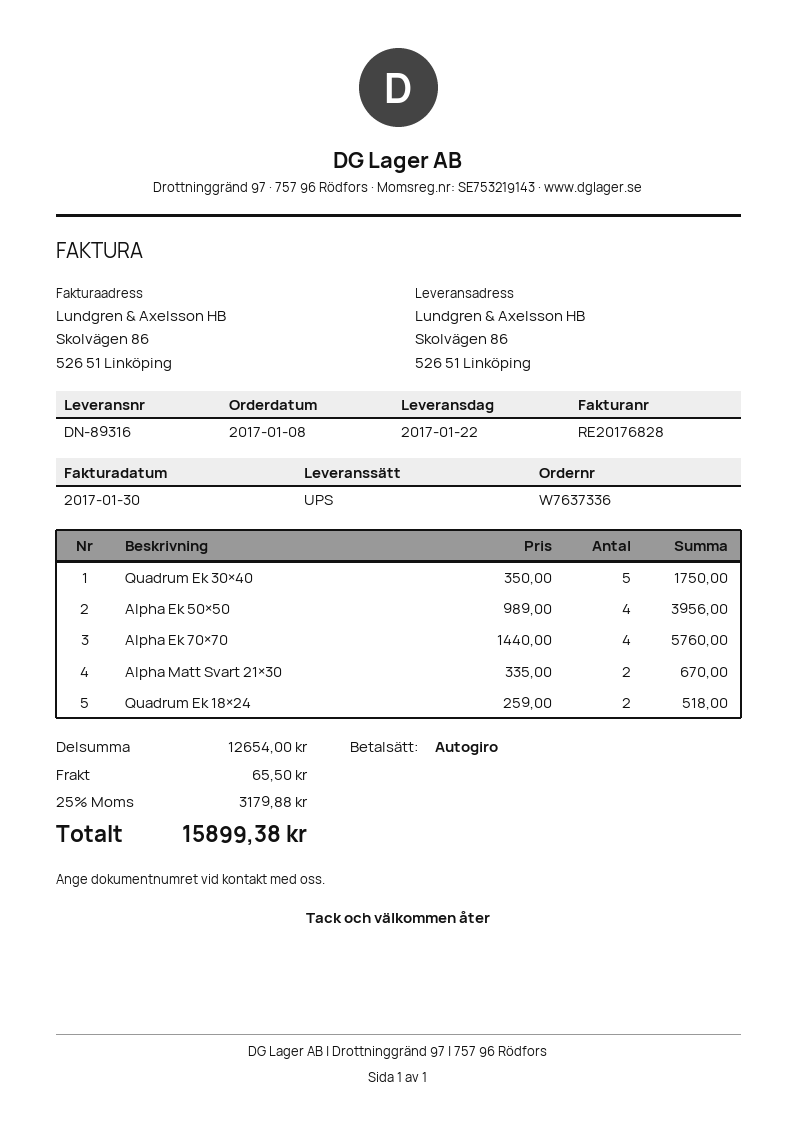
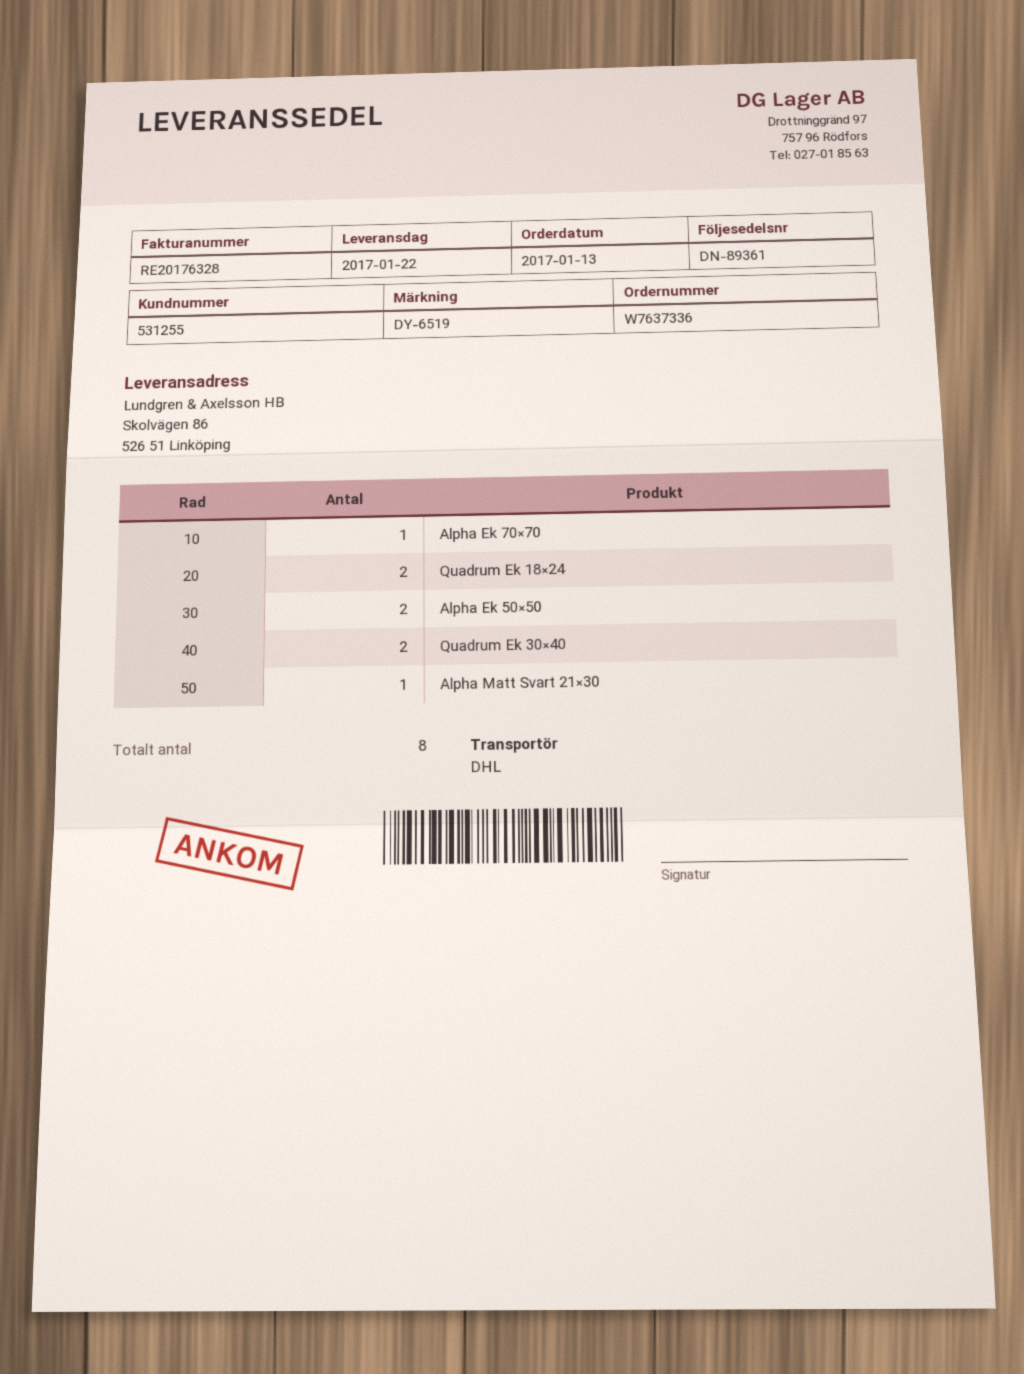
order date: 2017-01-08 -> 2017-01-13
delivery note number: DN-89316 -> DN-89361
invoice number: RE20176828 -> RE20176328
shipping method: UPS -> DHL
Quadrum Ek 30×40: 5 -> 2
Alpha Ek 50×50: 4 -> 2
Alpha Ek 70×70: 4 -> 1
Alpha Matt Svart 21×30: 2 -> 1

